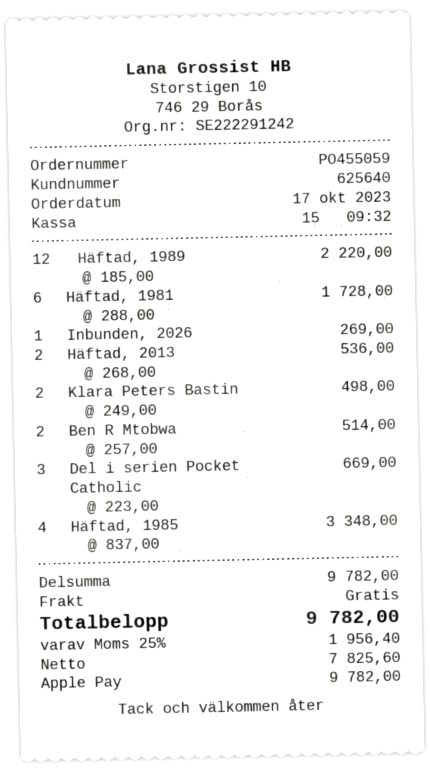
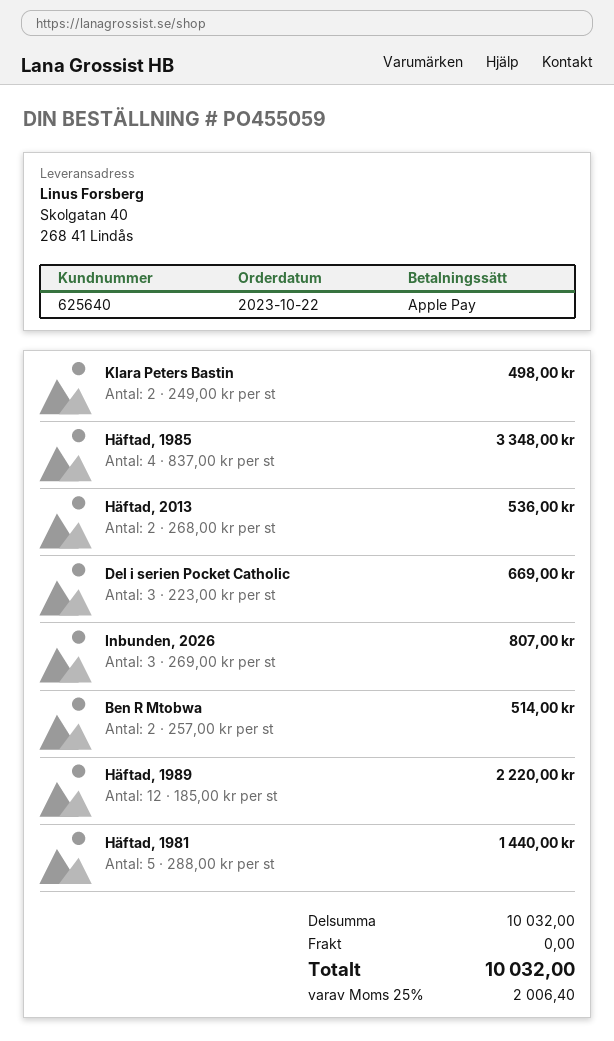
order date: 2023-10-17 -> 2023-10-22
Häftad, 1981: 6 x 288.00 = 1728.00 -> 5 x 288.00 = 1440.00
Inbunden, 2026: 1 x 269.00 = 269.00 -> 3 x 269.00 = 807.00
subtotal: 9782.00 -> 10032.00
tax: 25% = 1956.40 -> 25% = 2006.40
total: 9782.00 -> 10032.00

